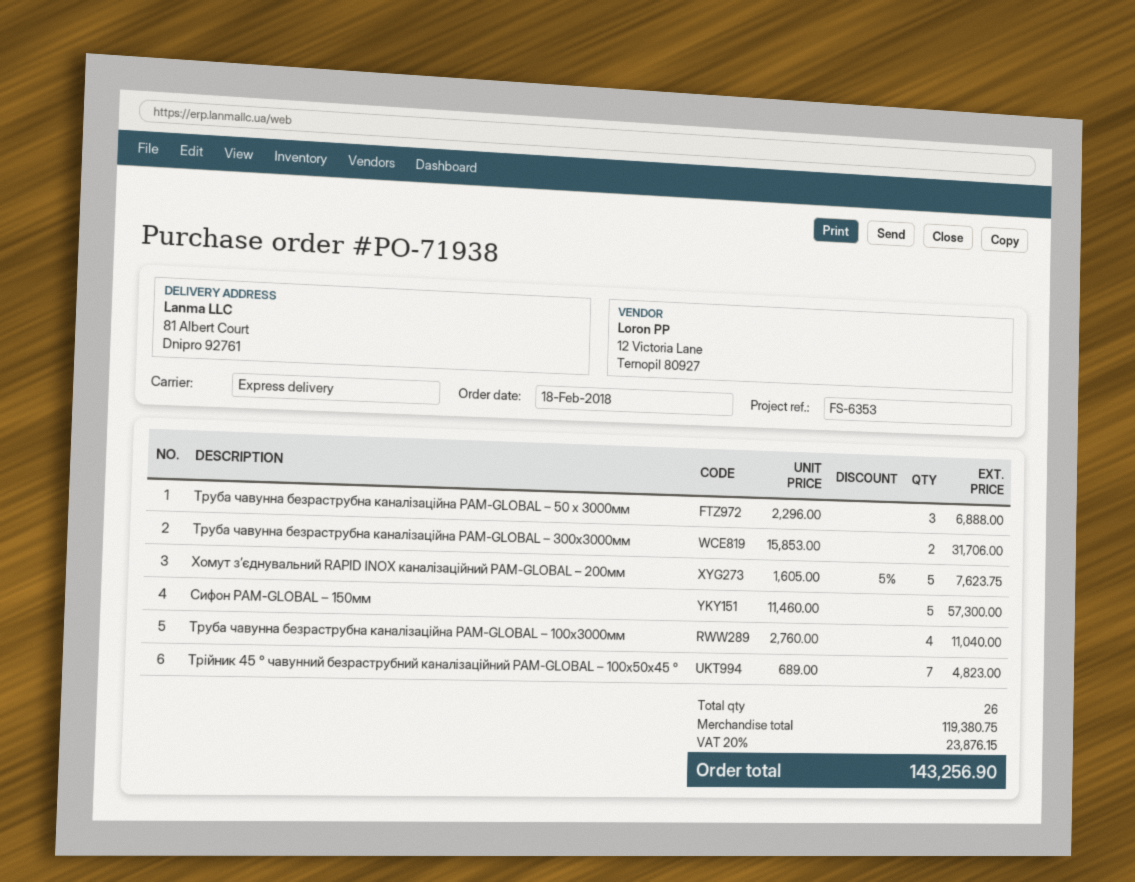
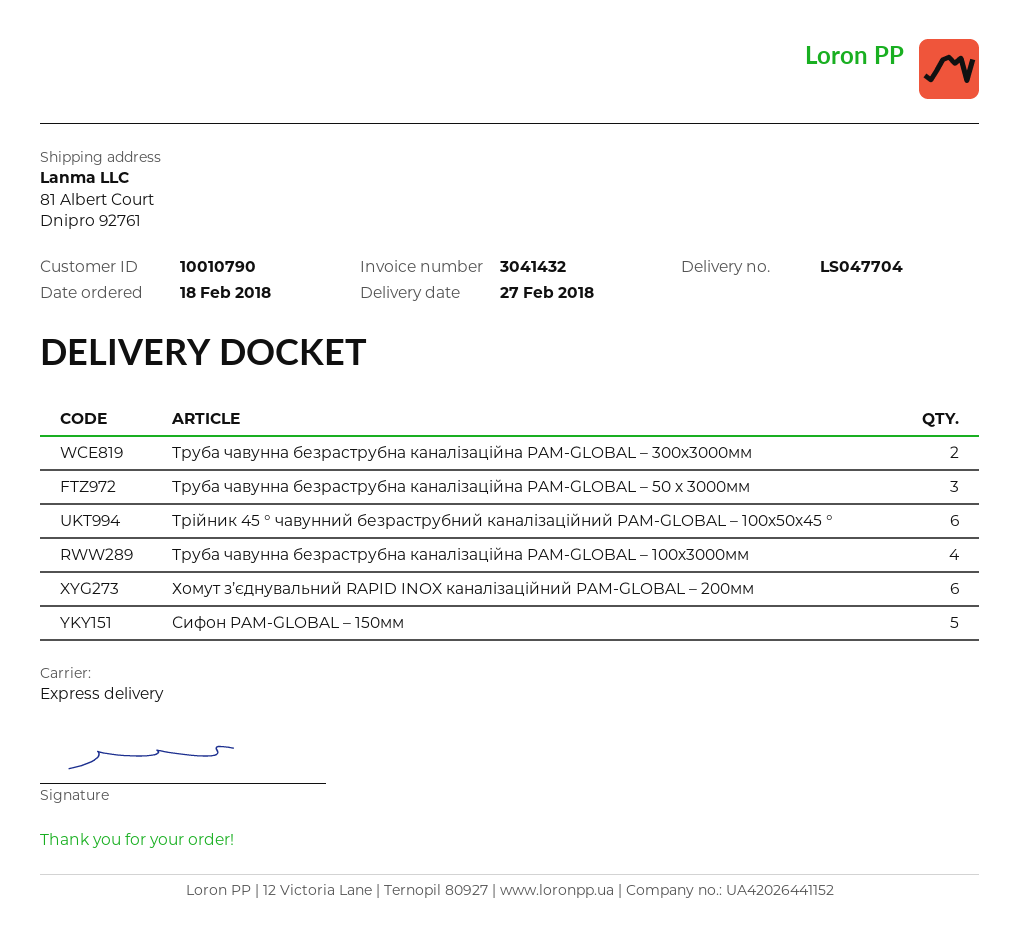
Хомут з’єднувальний RAPID INOX каналізаційний PAM-GLOBAL – 200мм: 5 -> 6
Трійник 45 ° чавунний безраструбний каналізаційний PAM-GLOBAL – 100х50х45 °: 7 -> 6

